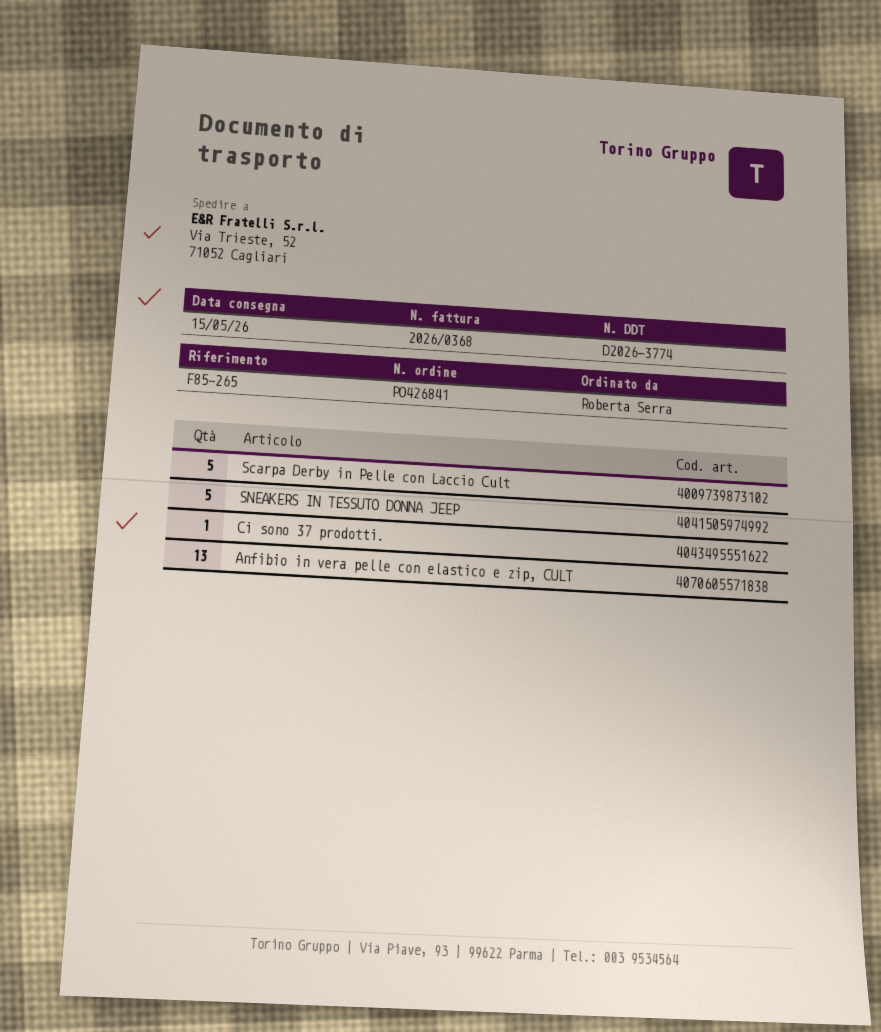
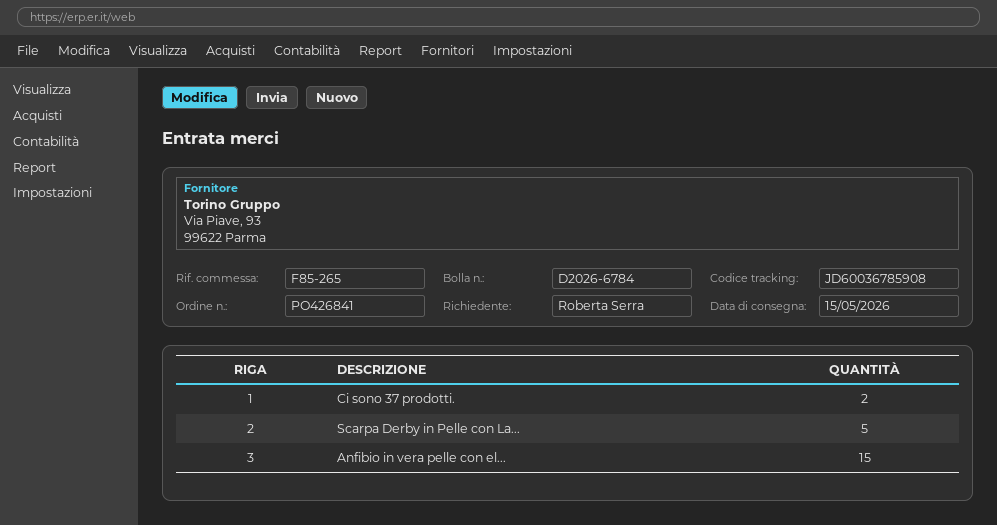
delivery note number: D2026-3774 -> D2026-6784
SNEAKERS IN TESSUTO DONNA JEEP: 5 -> none
Ci sono 37 prodotti.: 1 -> 2
Anfibio in vera pelle con elastico e zip, CULT: 13 -> 15

